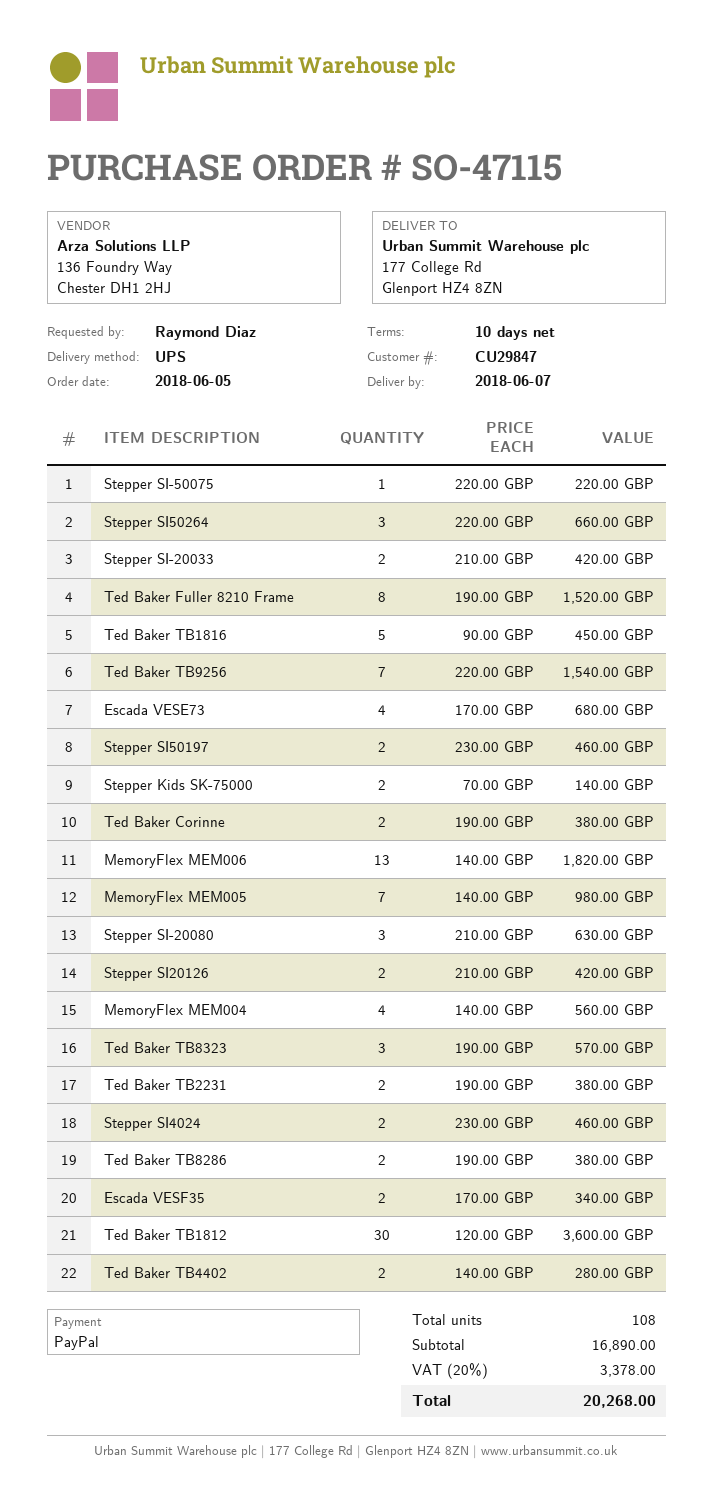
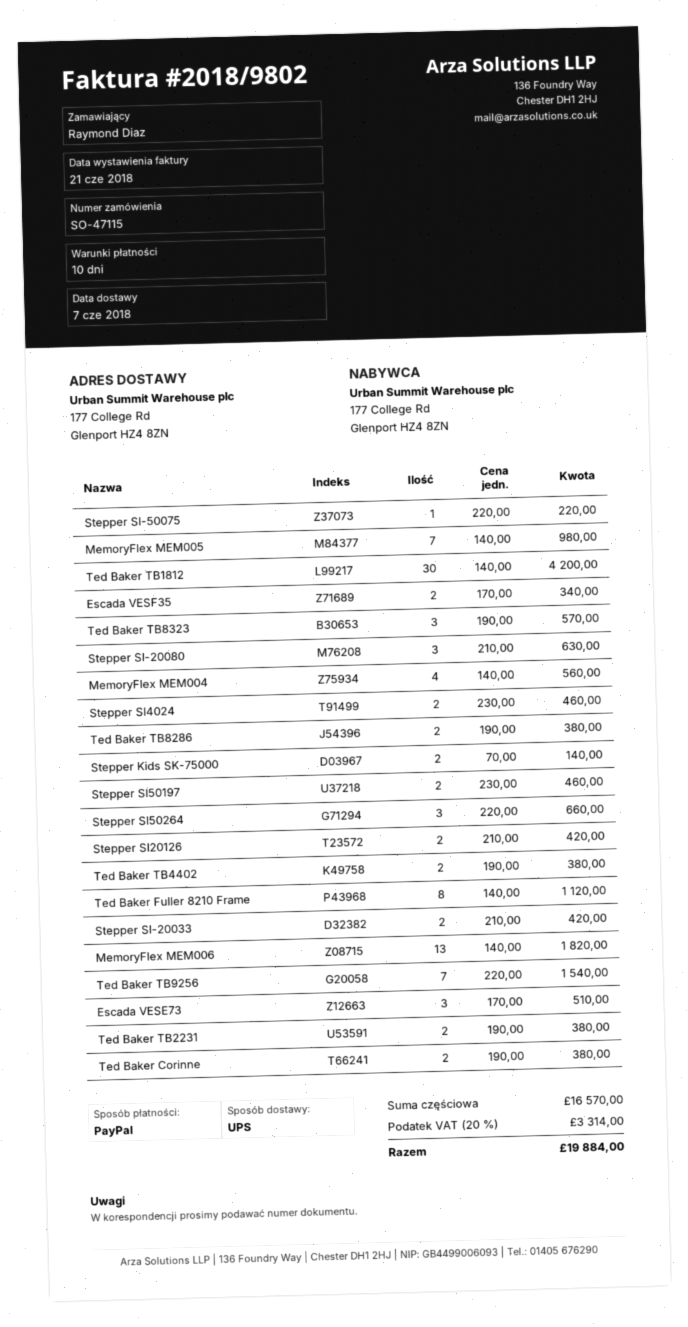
Ted Baker Fuller 8210 Frame: 8 x 190.00 = 1520.00 -> 8 x 140.00 = 1120.00
Ted Baker TB1816: 5 x 90.00 = 450.00 -> none
Escada VESE73: 4 x 170.00 = 680.00 -> 3 x 170.00 = 510.00
Ted Baker TB1812: 30 x 120.00 = 3600.00 -> 30 x 140.00 = 4200.00
Ted Baker TB4402: 2 x 140.00 = 280.00 -> 2 x 190.00 = 380.00
subtotal: 16890.00 -> 16570.00
tax: 20% = 3378.00 -> 20% = 3314.00
total: 20268.00 -> 19884.00

